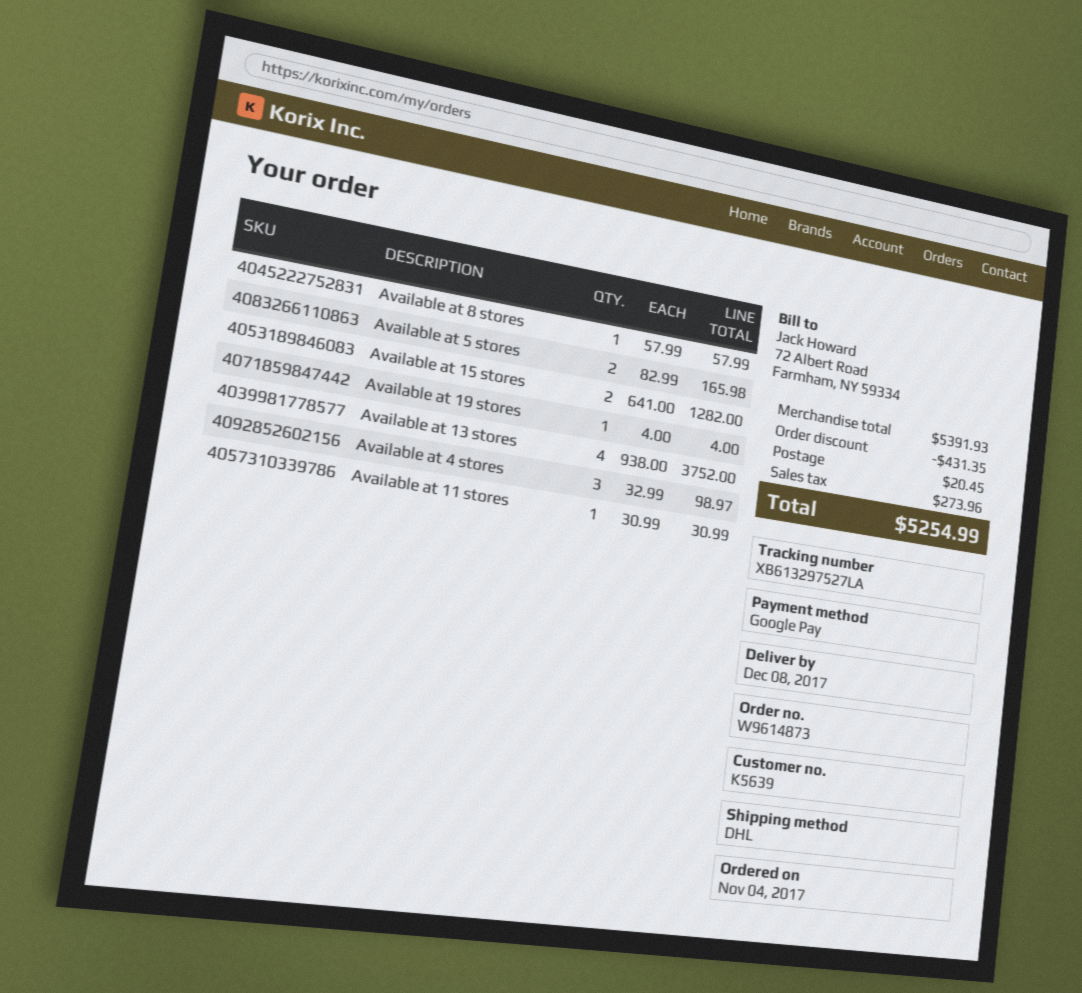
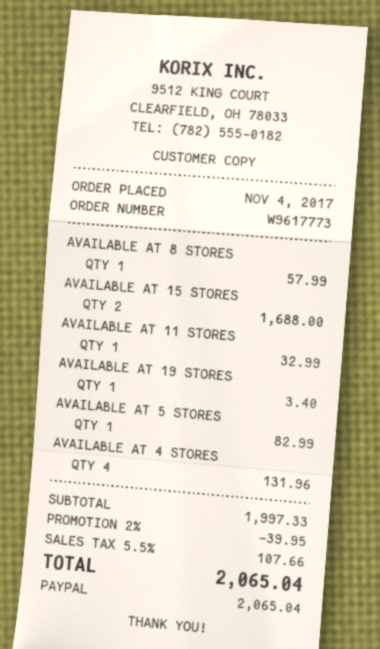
order number: W9614873 -> W9617773
payment method: Google Pay -> PayPal
Available at 5 stores: 2 for 165.98 -> 1 for 82.99
Available at 15 stores: 2 for 1282.00 -> 2 for 1688.00
Available at 19 stores: 1 for 4.00 -> 1 for 3.40
Available at 13 stores: 4 for 3752.00 -> none
Available at 4 stores: 3 for 98.97 -> 4 for 131.96
Available at 11 stores: 1 for 30.99 -> 1 for 32.99
subtotal: 5391.93 -> 1997.33
discount: 431.35 -> 39.95
shipping: 20.45 -> none
tax: 273.96 -> 107.66
total: 5254.99 -> 2065.04

